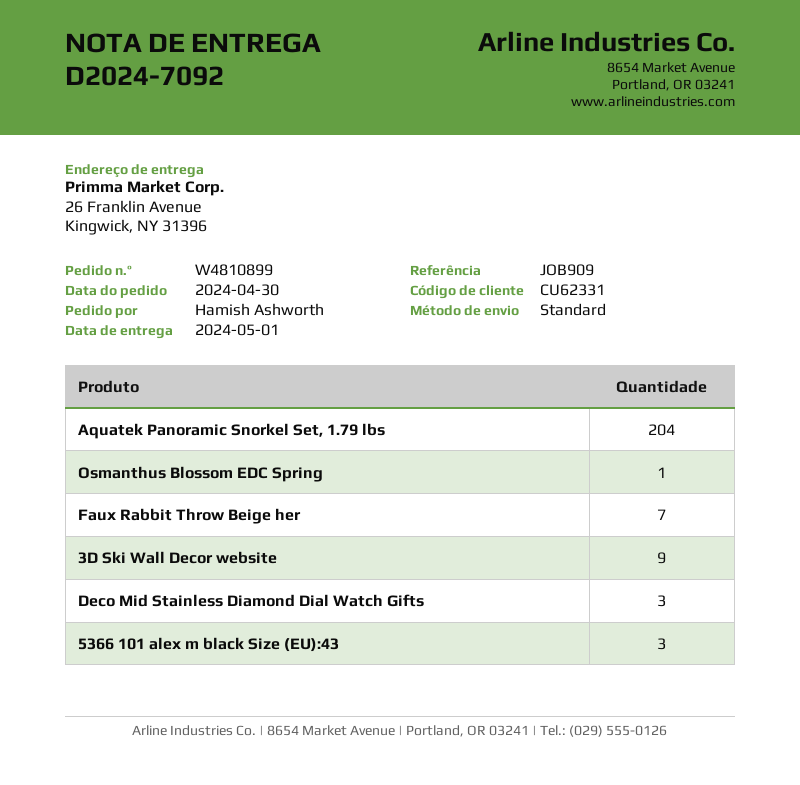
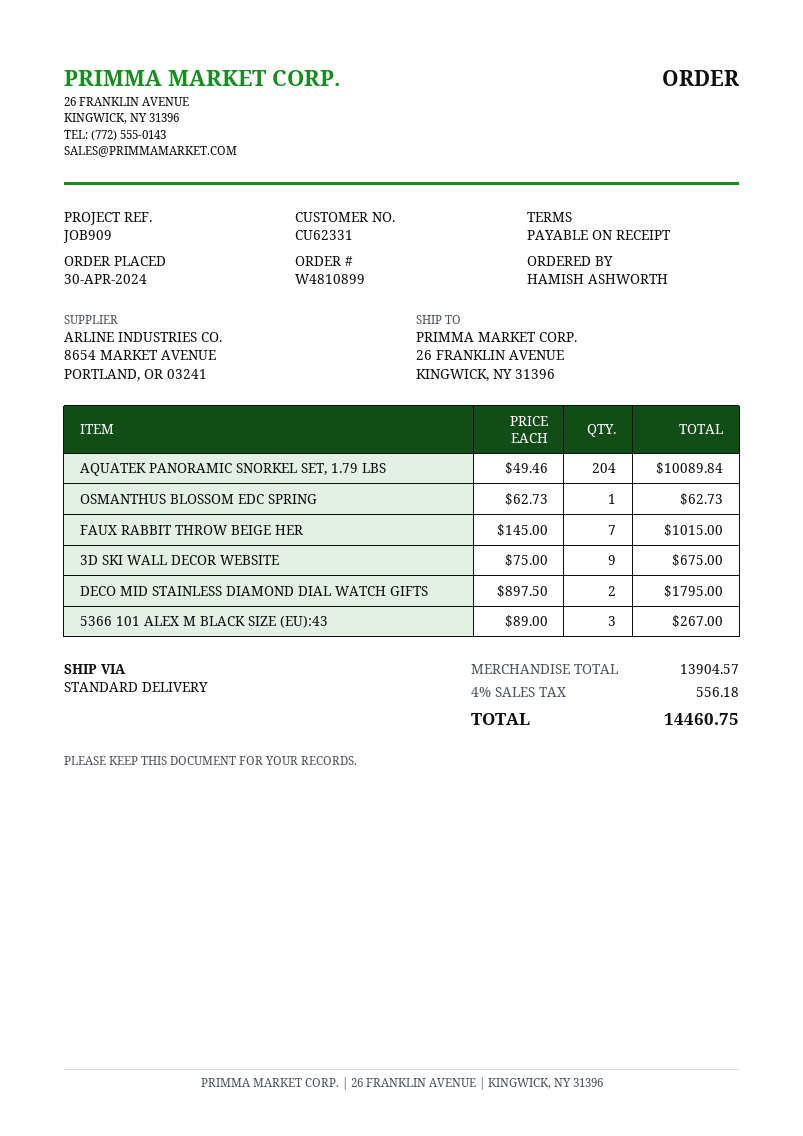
Deco Mid Stainless Diamond Dial Watch Gifts: 3 -> 2

